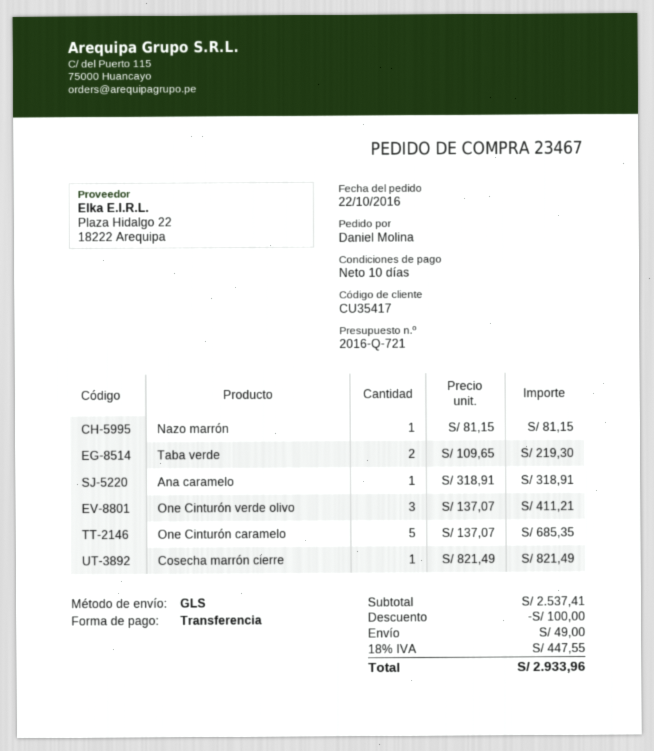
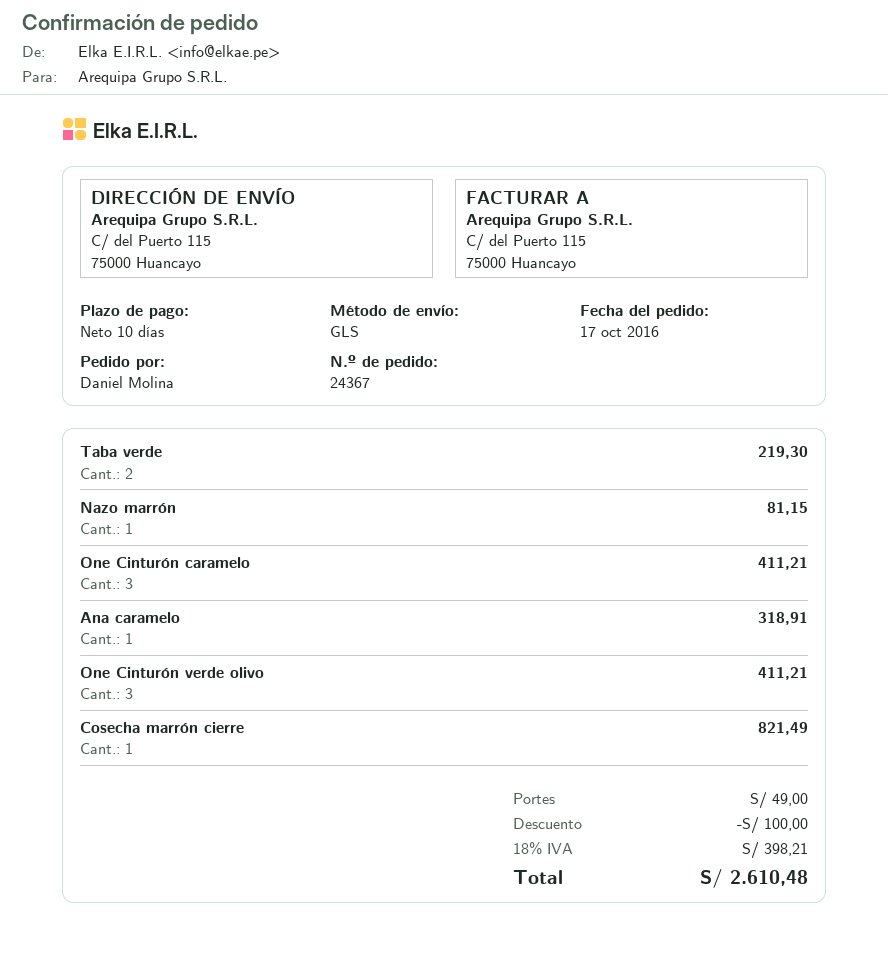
order number: 23467 -> 24367
order date: 2016-10-22 -> 2016-10-17
One Cinturón caramelo: 5 for 685.35 -> 3 for 411.21
tax: 18% = 447.55 -> 18% = 398.21
total: 2933.96 -> 2610.48

